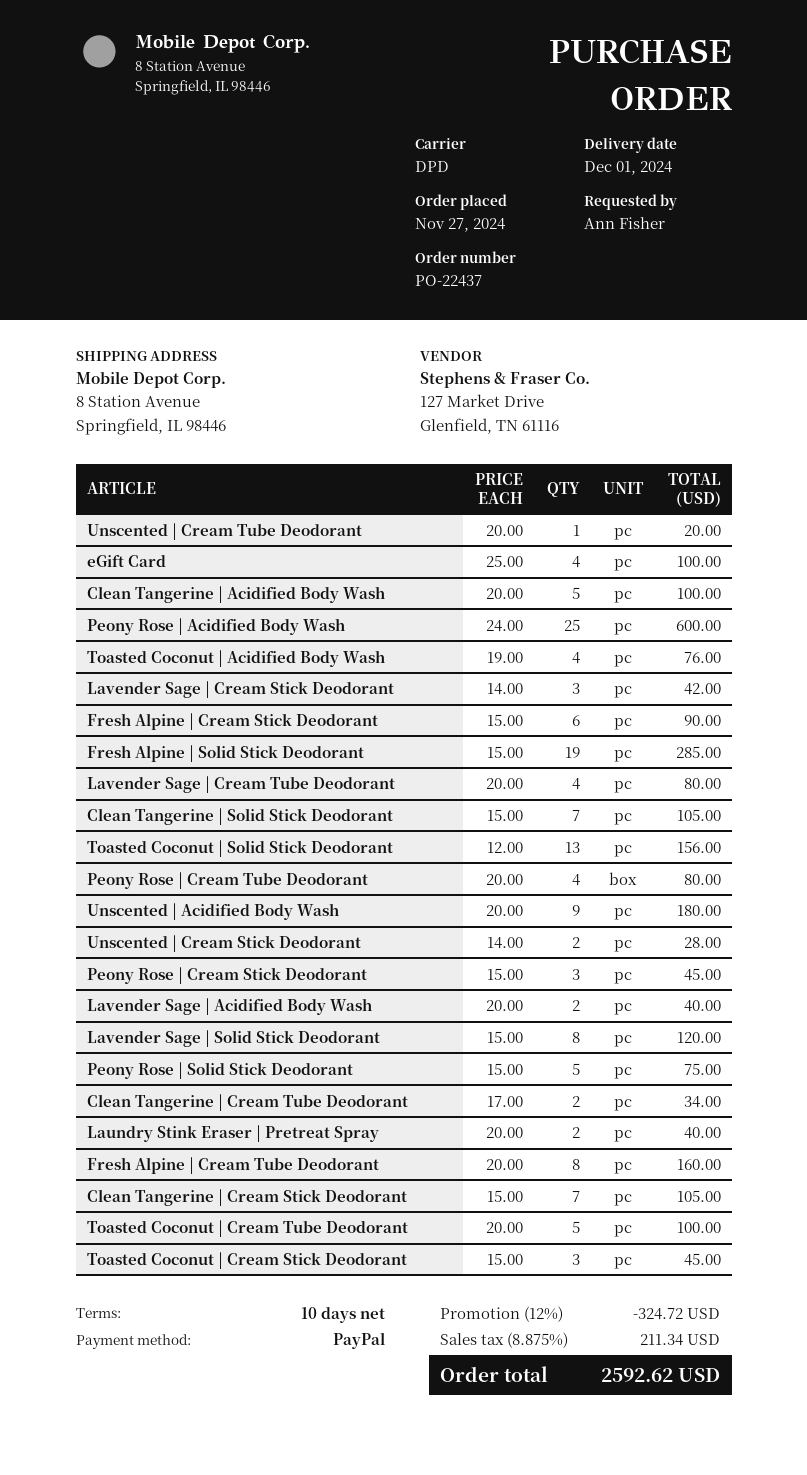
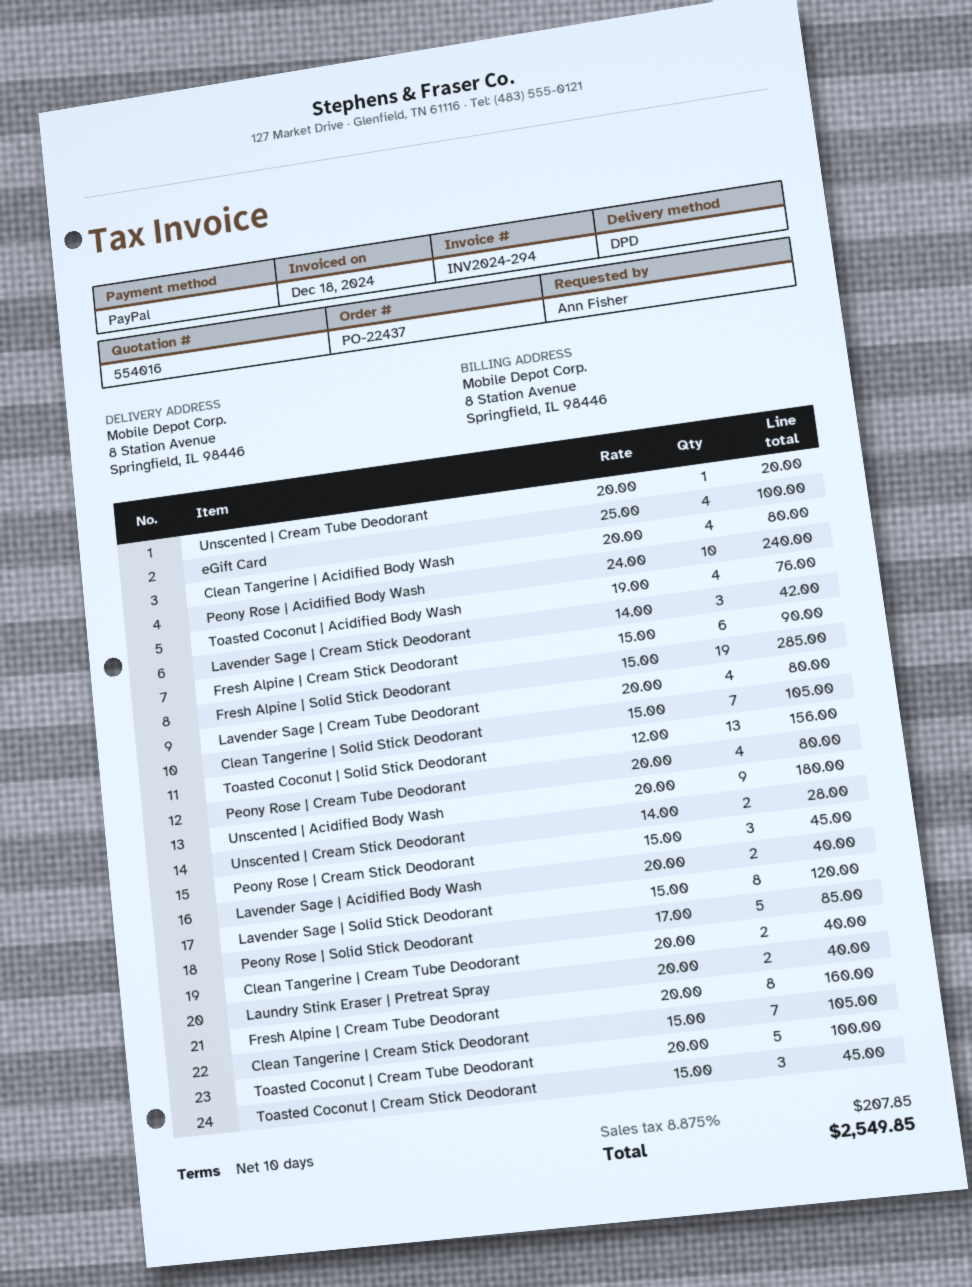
Clean Tangerine | Acidified Body Wash: 5 x 20.00 = 100.00 -> 4 x 20.00 = 80.00
Peony Rose | Acidified Body Wash: 25 x 24.00 = 600.00 -> 10 x 24.00 = 240.00
Peony Rose | Solid Stick Deodorant: 5 x 15.00 = 75.00 -> 5 x 17.00 = 85.00
Clean Tangerine | Cream Tube Deodorant: 2 x 17.00 = 34.00 -> 2 x 20.00 = 40.00
discount: 12% = 324.72 -> none
tax: 8.875% = 211.34 -> 8.875% = 207.85
total: 2592.62 -> 2549.85

